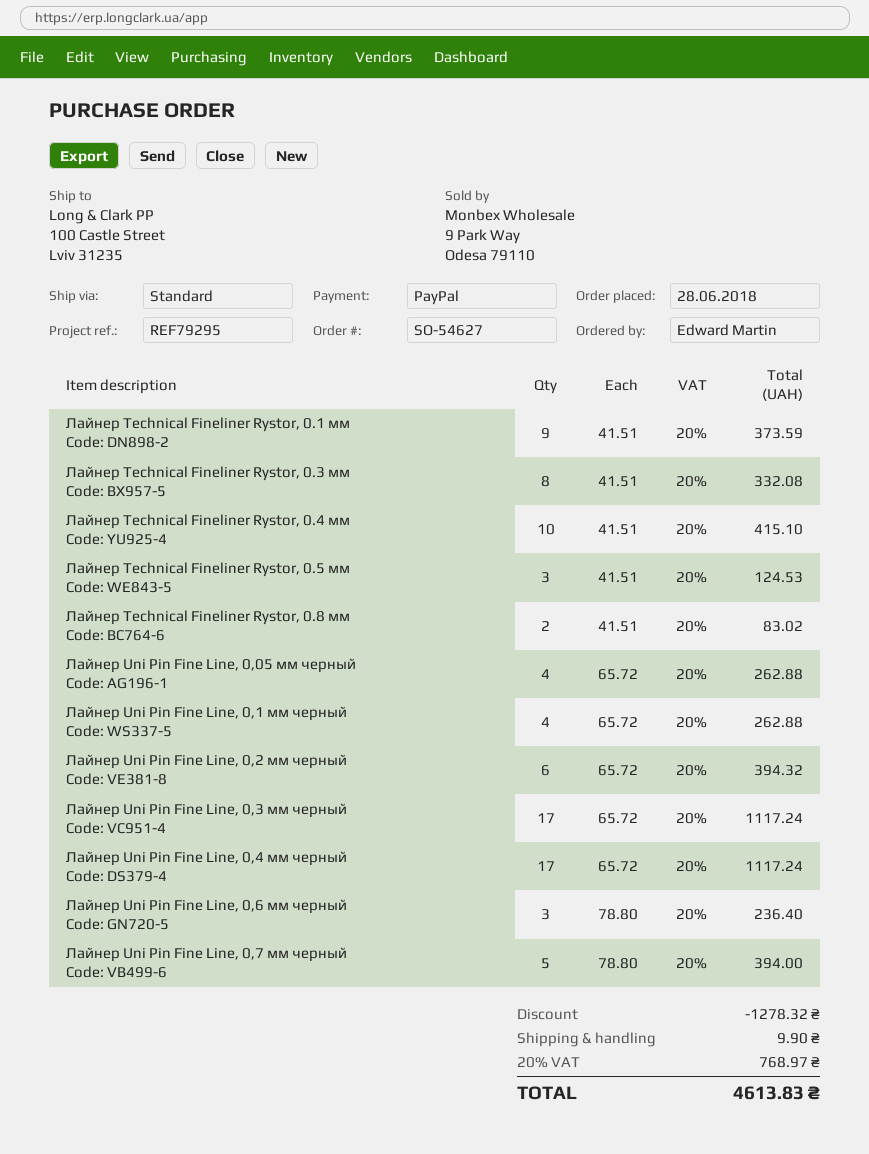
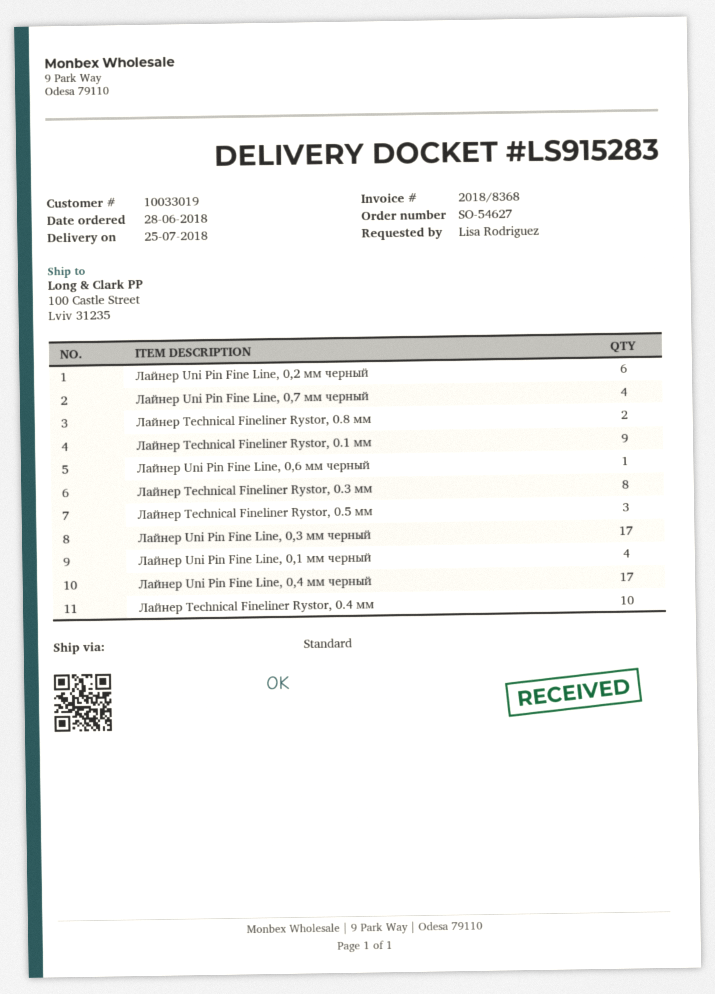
ordered by: Edward Martin -> Lisa Rodriguez
Лайнер Uni Pin Fine Line, 0,05 мм черный: 4 -> none
Лайнер Uni Pin Fine Line, 0,6 мм черный: 3 -> 1
Лайнер Uni Pin Fine Line, 0,7 мм черный: 5 -> 4

